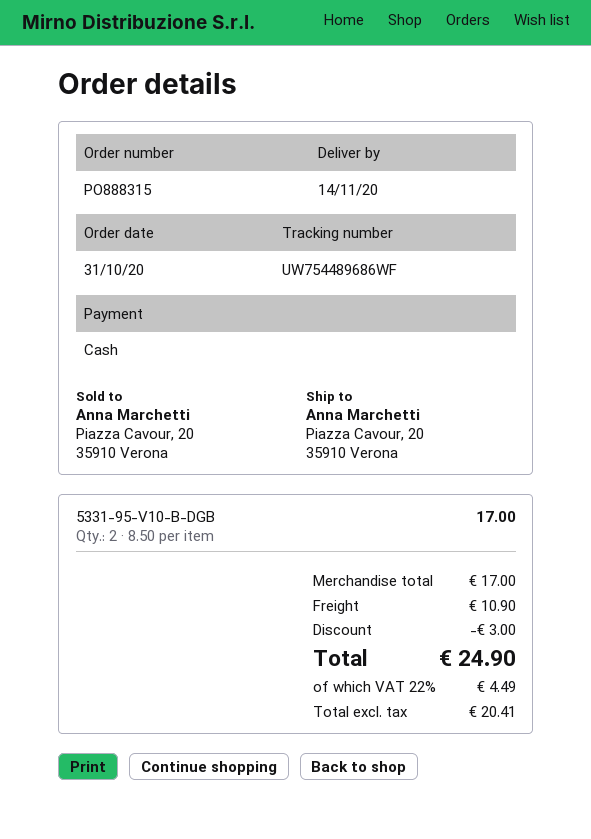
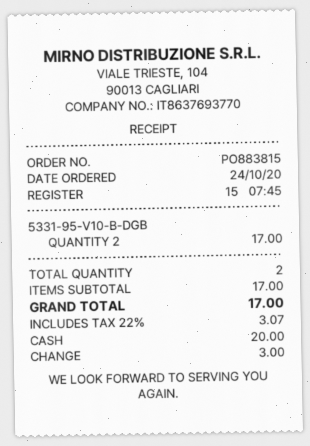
order number: PO888315 -> PO883815
order date: 2020-10-31 -> 2020-10-24
discount: 3.00 -> none
shipping: 10.90 -> none
tax: 22% = 4.49 -> 22% = 3.07
total: 24.90 -> 17.00

